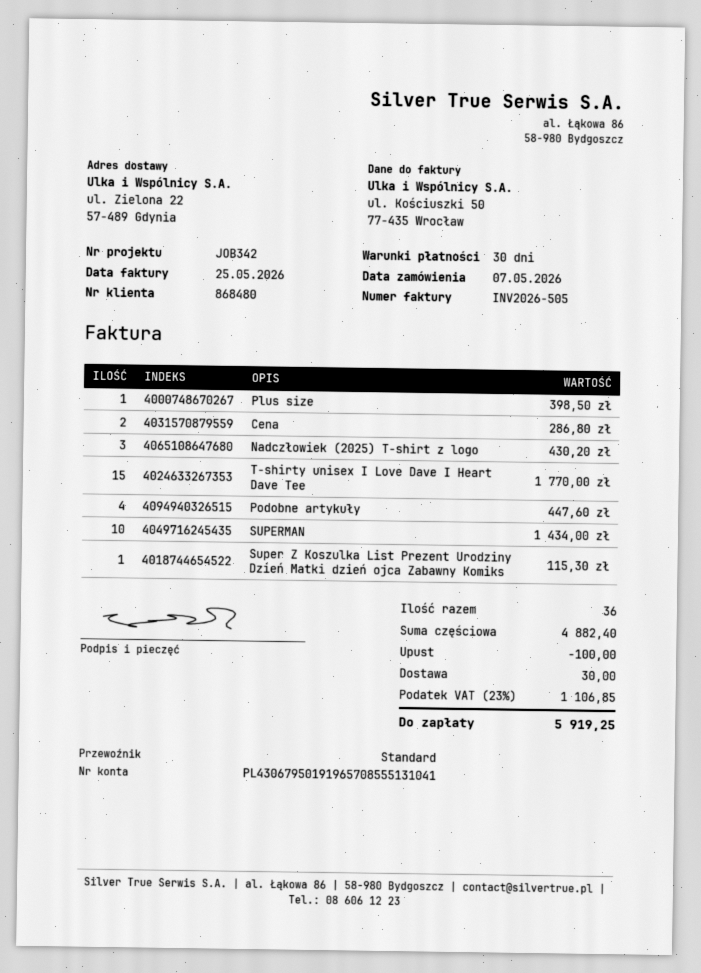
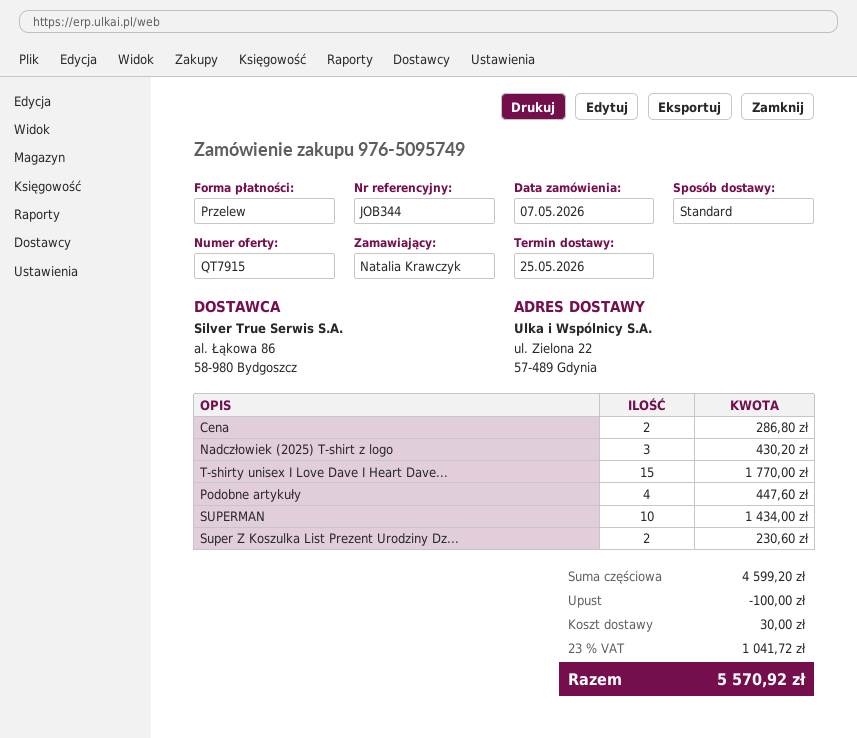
reference: JOB342 -> JOB344
Plus size: 1 for 398.50 -> none
Super Z Koszulka List Prezent Urodziny Dzień Matki dzień ojca Zabawny Komiks: 1 for 115.30 -> 2 for 230.60
subtotal: 4882.40 -> 4599.20
tax: 23% = 1106.85 -> 23% = 1041.72
total: 5919.25 -> 5570.92

